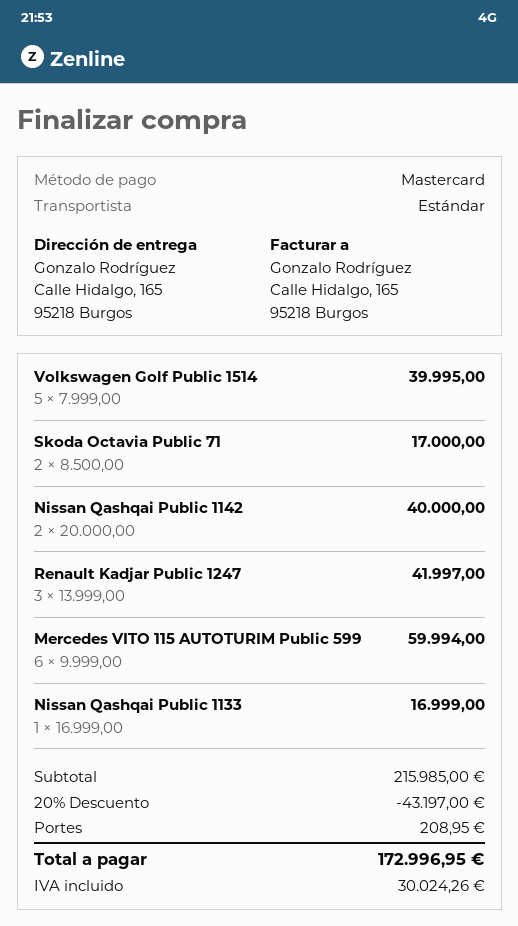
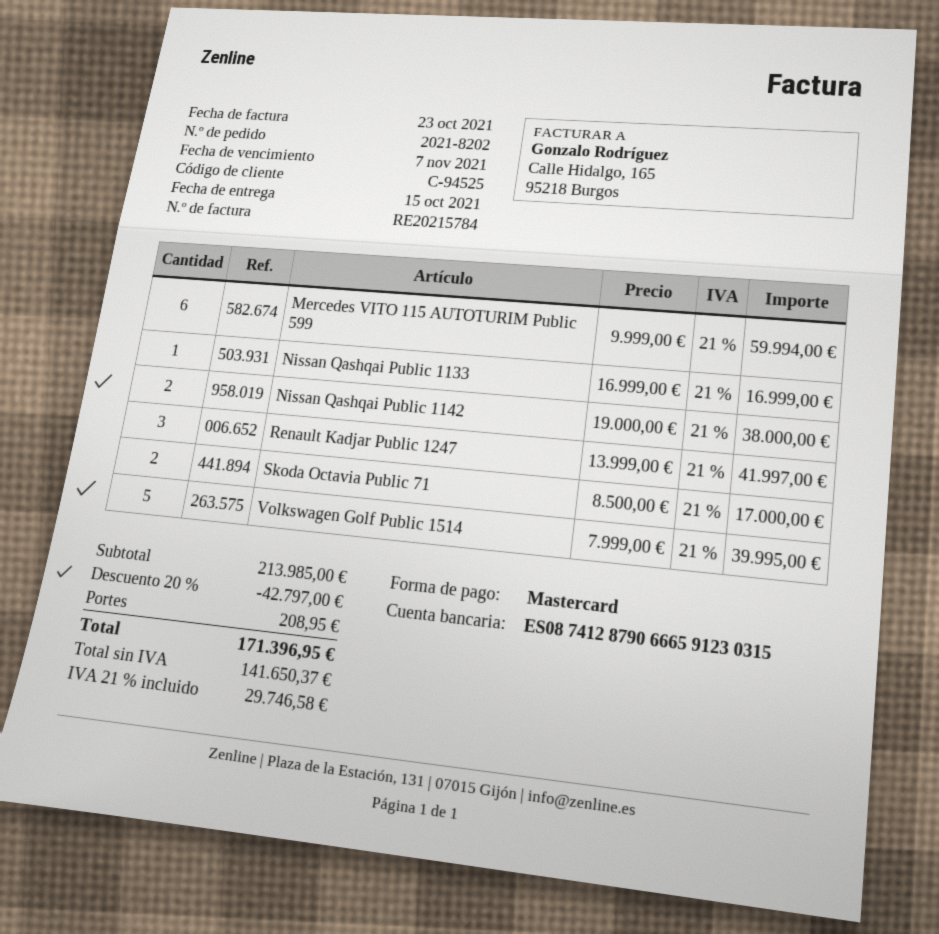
Nissan Qashqai Public 1142: 2 x 20000.00 = 40000.00 -> 2 x 19000.00 = 38000.00
subtotal: 215985.00 -> 213985.00
discount: 20% = 43197.00 -> 20% = 42797.00
tax: 30024.26 -> 29746.58
total: 172996.95 -> 171396.95

